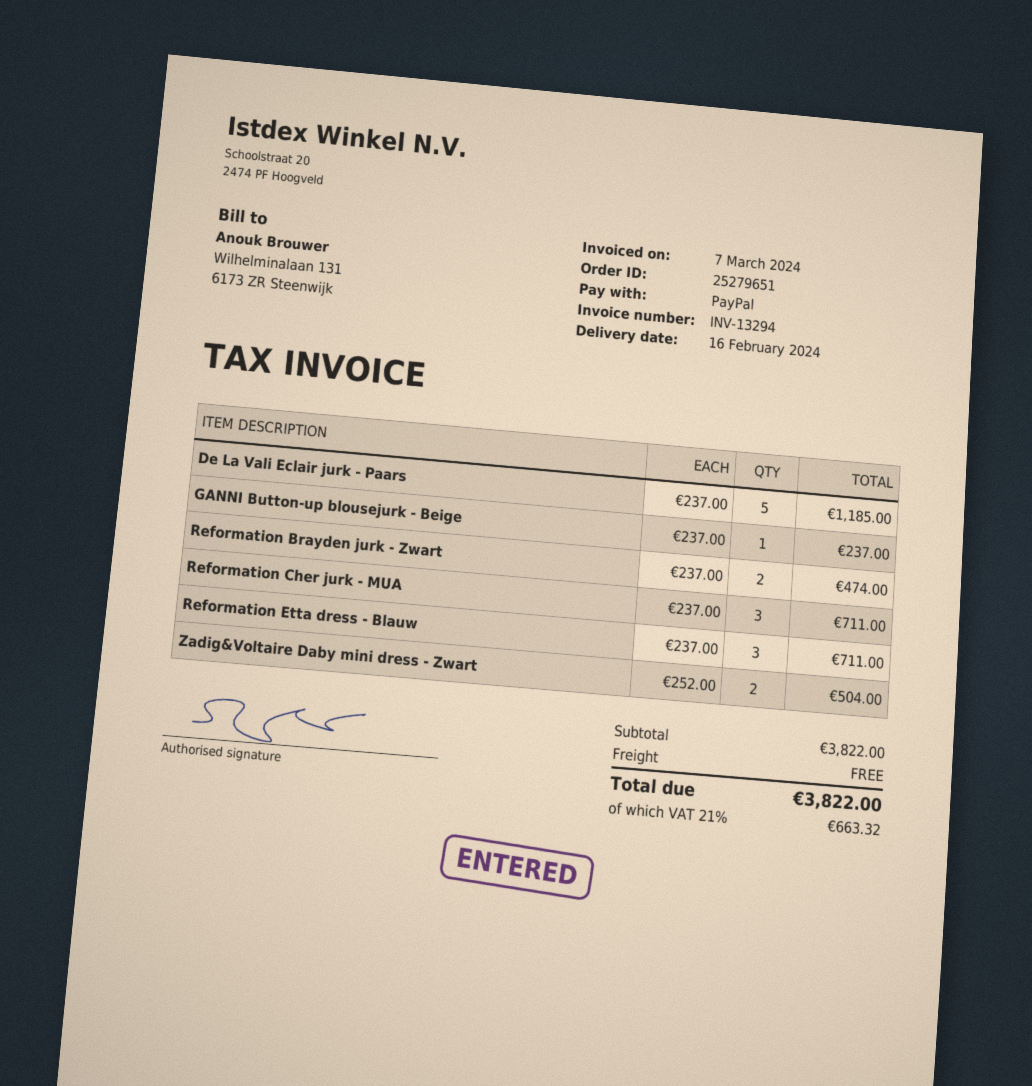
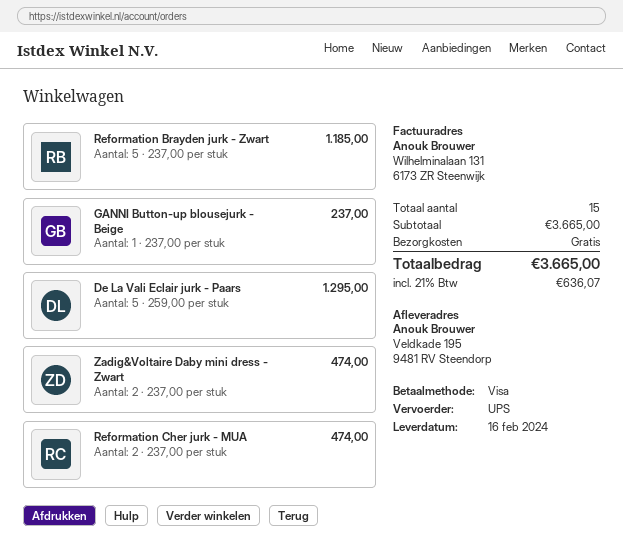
payment method: PayPal -> Visa
De La Vali Eclair jurk - Paars: 5 x 237.00 = 1185.00 -> 5 x 259.00 = 1295.00
Reformation Brayden jurk - Zwart: 2 x 237.00 = 474.00 -> 5 x 237.00 = 1185.00
Reformation Cher jurk - MUA: 3 x 237.00 = 711.00 -> 2 x 237.00 = 474.00
Reformation Etta dress - Blauw: 3 x 237.00 = 711.00 -> none
Zadig&Voltaire Daby mini dress - Zwart: 2 x 252.00 = 504.00 -> 2 x 237.00 = 474.00
subtotal: 3822.00 -> 3665.00
tax: 21% = 663.32 -> 21% = 636.07
total: 3822.00 -> 3665.00

